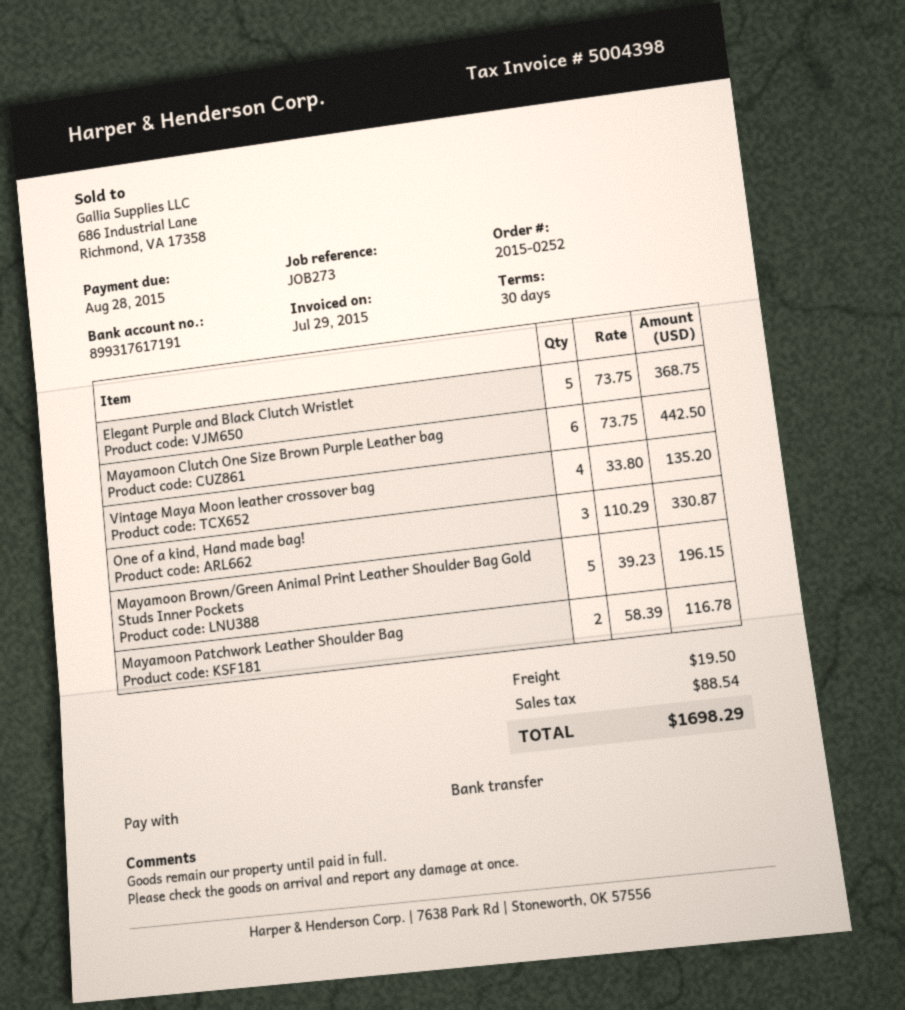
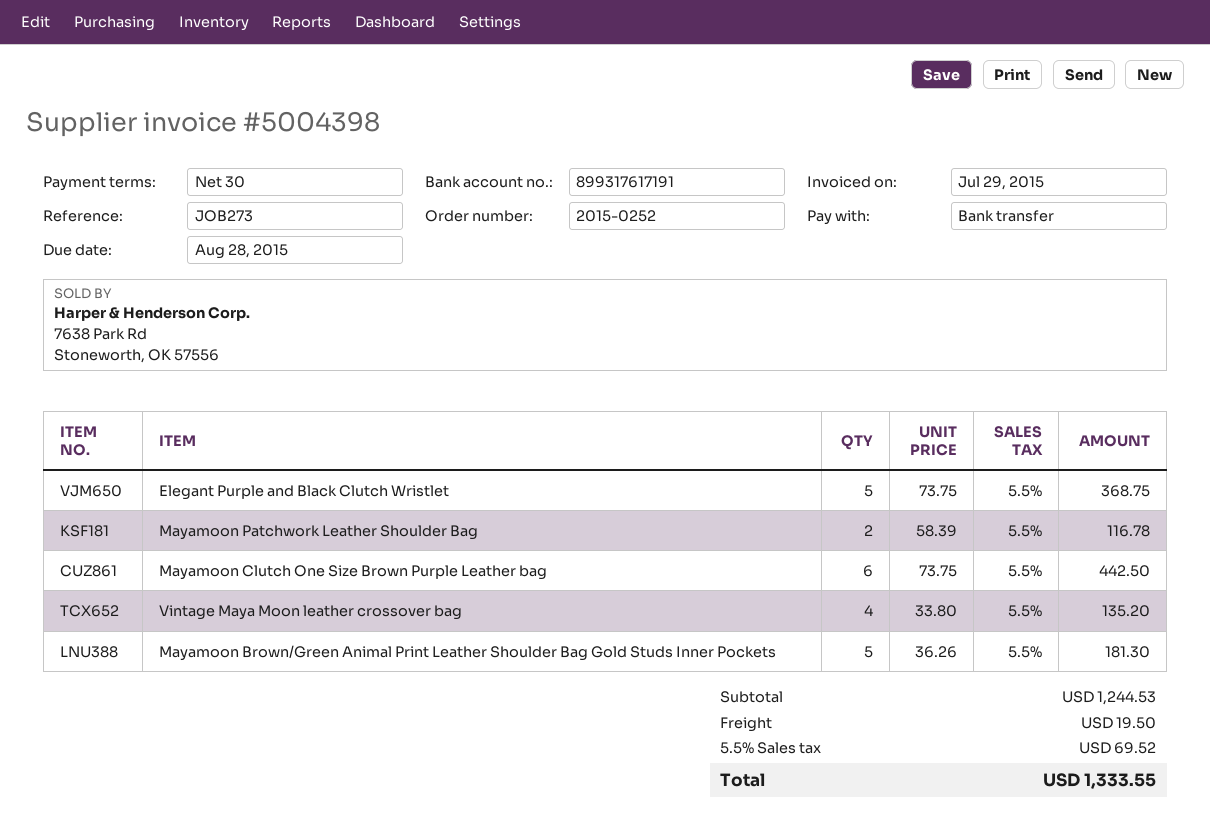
One of a kind, Hand made bag!: 3 x 110.29 = 330.87 -> none
Mayamoon Brown/Green Animal Print Leather Shoulder Bag Gold Studs Inner Pockets: 5 x 39.23 = 196.15 -> 5 x 36.26 = 181.30
tax: 88.54 -> 69.52
total: 1698.29 -> 1333.55

